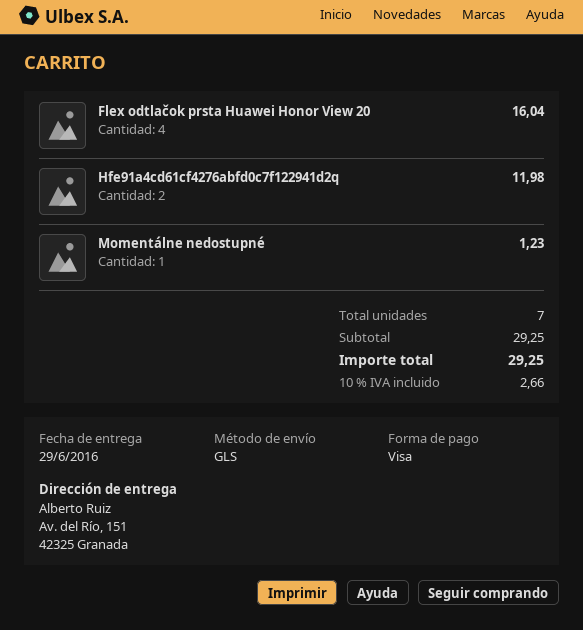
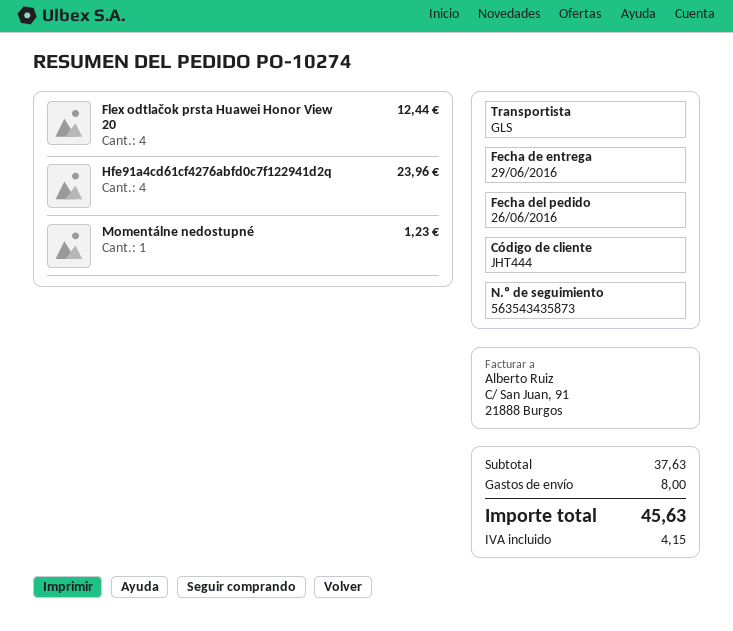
Flex odtlačok prsta Huawei Honor View 20: 4 for 16.04 -> 4 for 12.44
Hfe91a4cd61cf4276abfd0c7f122941d2q: 2 for 11.98 -> 4 for 23.96
subtotal: 29.25 -> 37.63
shipping: none -> 8.00
tax: 2.66 -> 4.15
total: 29.25 -> 45.63

